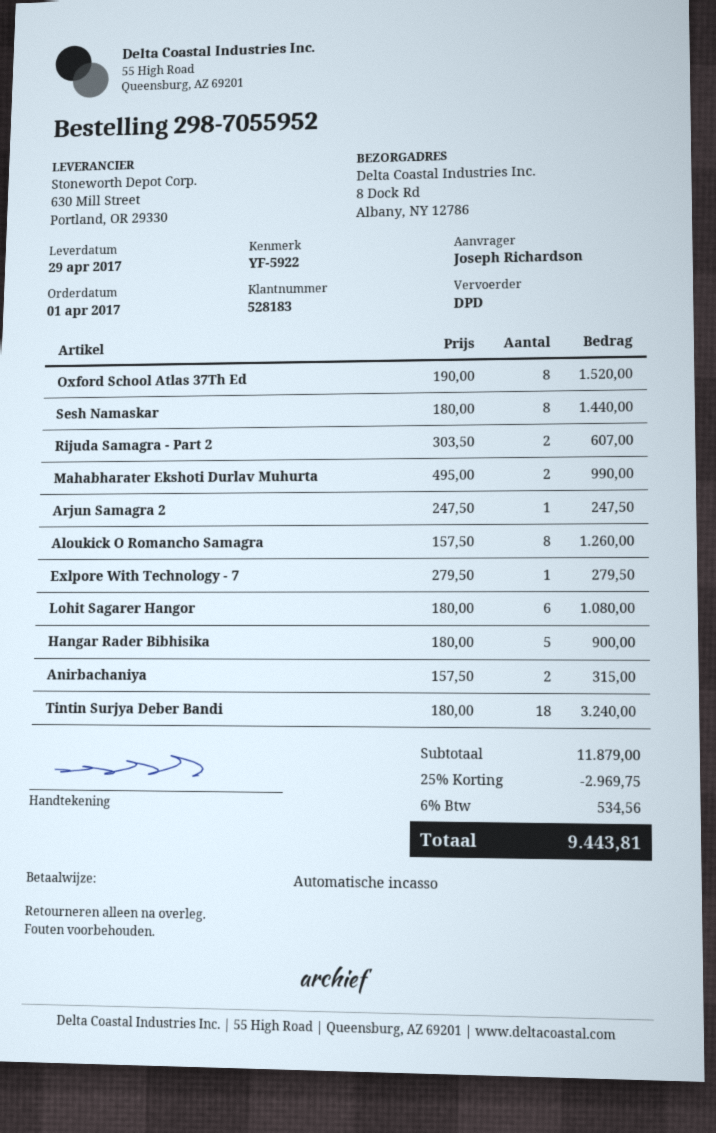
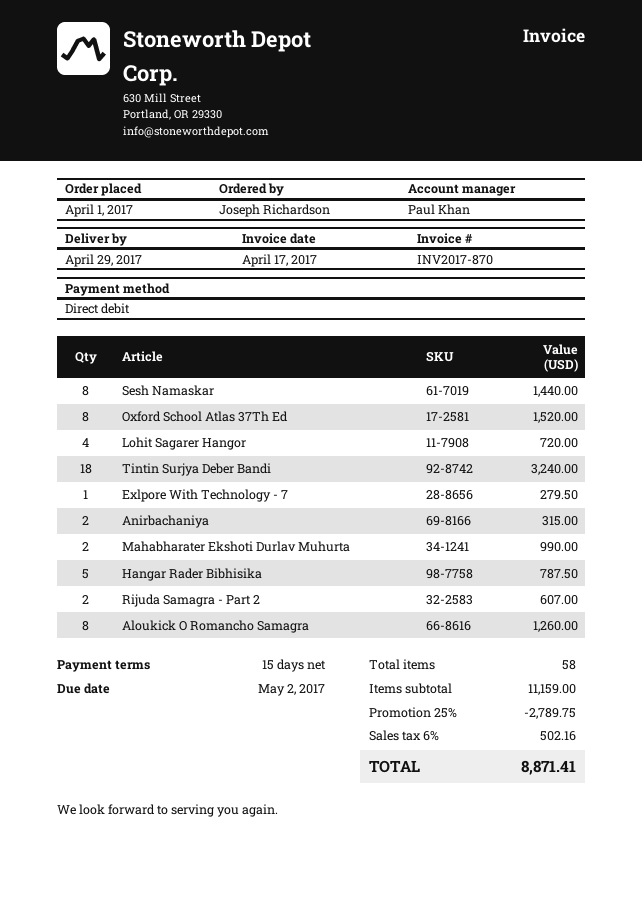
Arjun Samagra 2: 1 for 247.50 -> none
Lohit Sagarer Hangor: 6 for 1080.00 -> 4 for 720.00
Hangar Rader Bibhisika: 5 for 900.00 -> 5 for 787.50
subtotal: 11879.00 -> 11159.00
discount: 25% = 2969.75 -> 25% = 2789.75
tax: 6% = 534.56 -> 6% = 502.16
total: 9443.81 -> 8871.41

